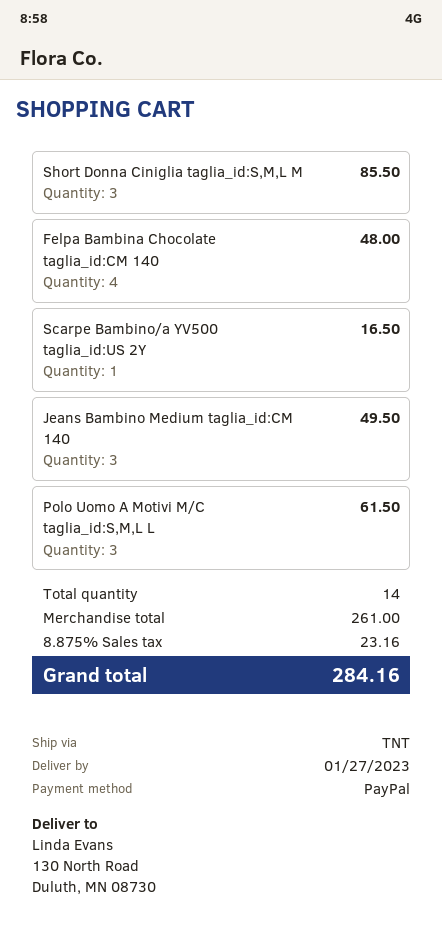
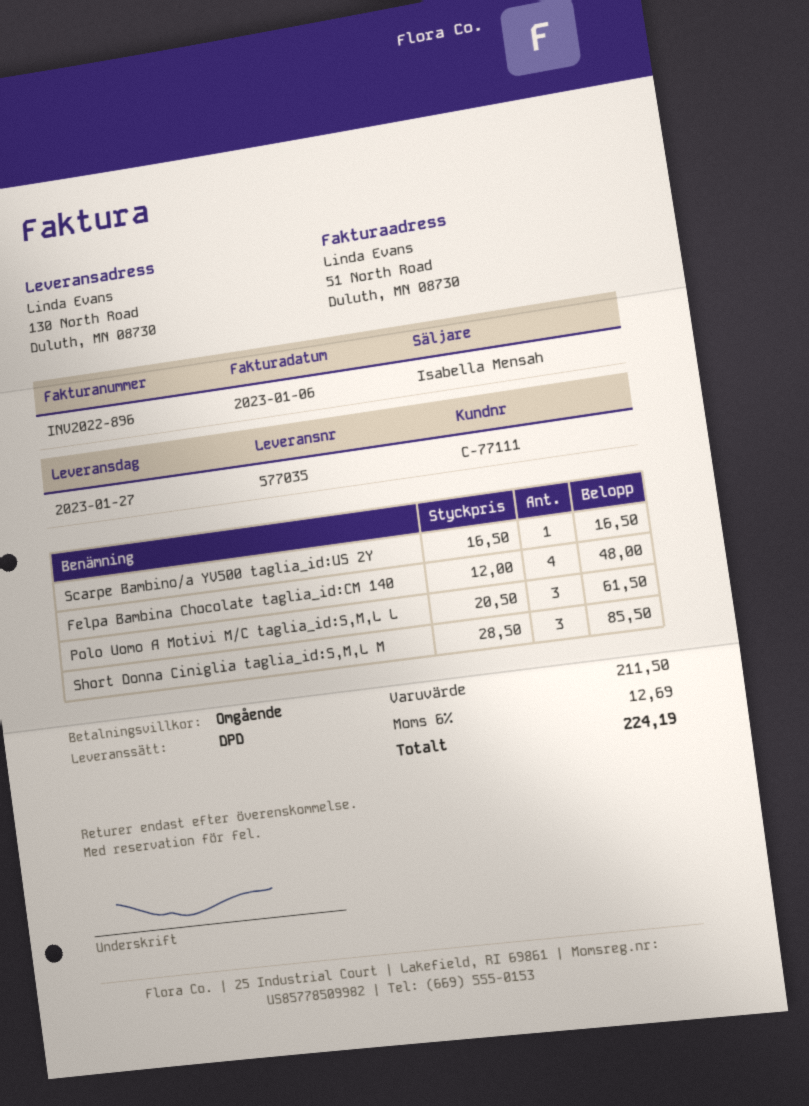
shipping method: TNT -> DPD
Jeans Bambino Medium taglia_id:CM 140: 3 for 49.50 -> none
subtotal: 261.00 -> 211.50
tax: 8.875% = 23.16 -> 6% = 12.69
total: 284.16 -> 224.19

